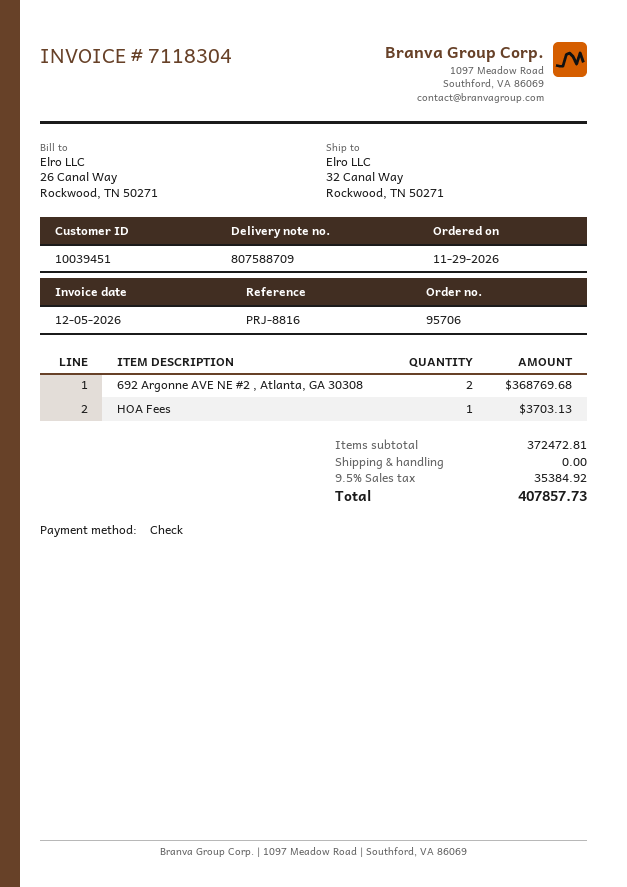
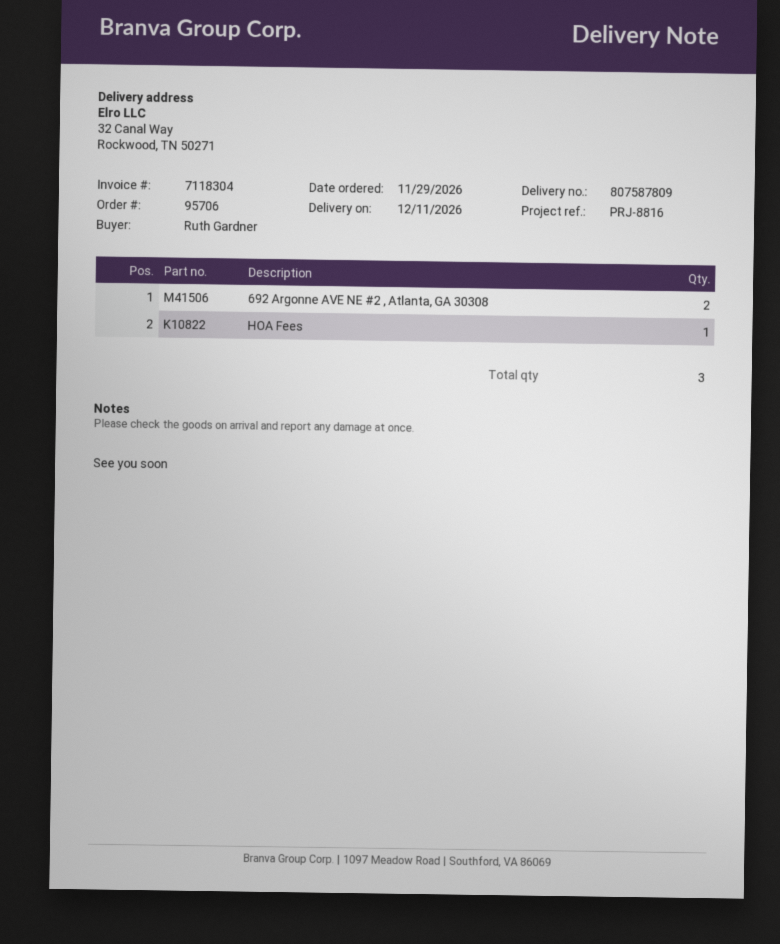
delivery note number: 807588709 -> 807587809

